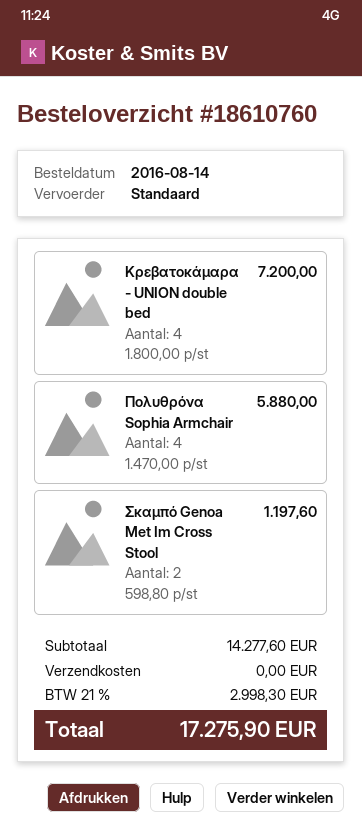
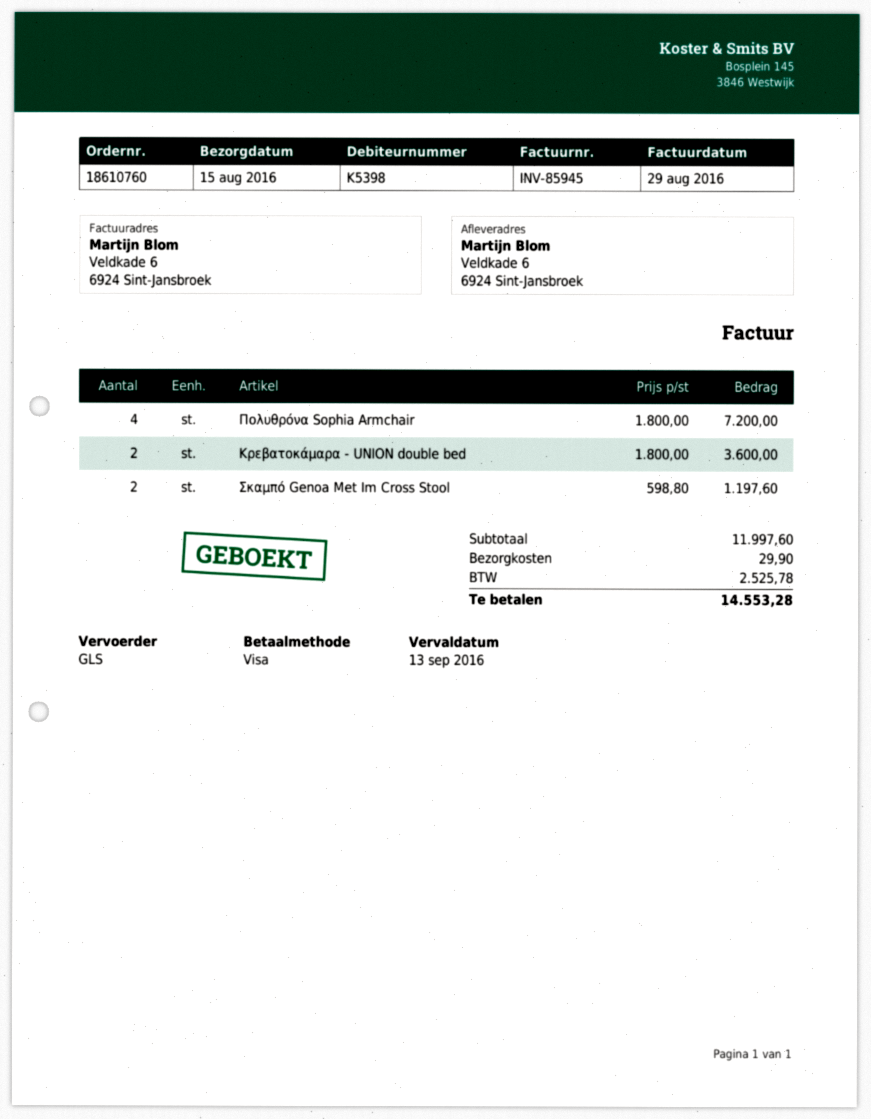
shipping method: standard -> GLS
Κρεβατοκάμαρα - UNION double bed: 4 x 1800.00 = 7200.00 -> 2 x 1800.00 = 3600.00
Πολυθρόνα Sophia Armchair: 4 x 1470.00 = 5880.00 -> 4 x 1800.00 = 7200.00
subtotal: 14277.60 -> 11997.60
shipping: 0.00 -> 29.90
tax: 2998.30 -> 2525.78
total: 17275.90 -> 14553.28

